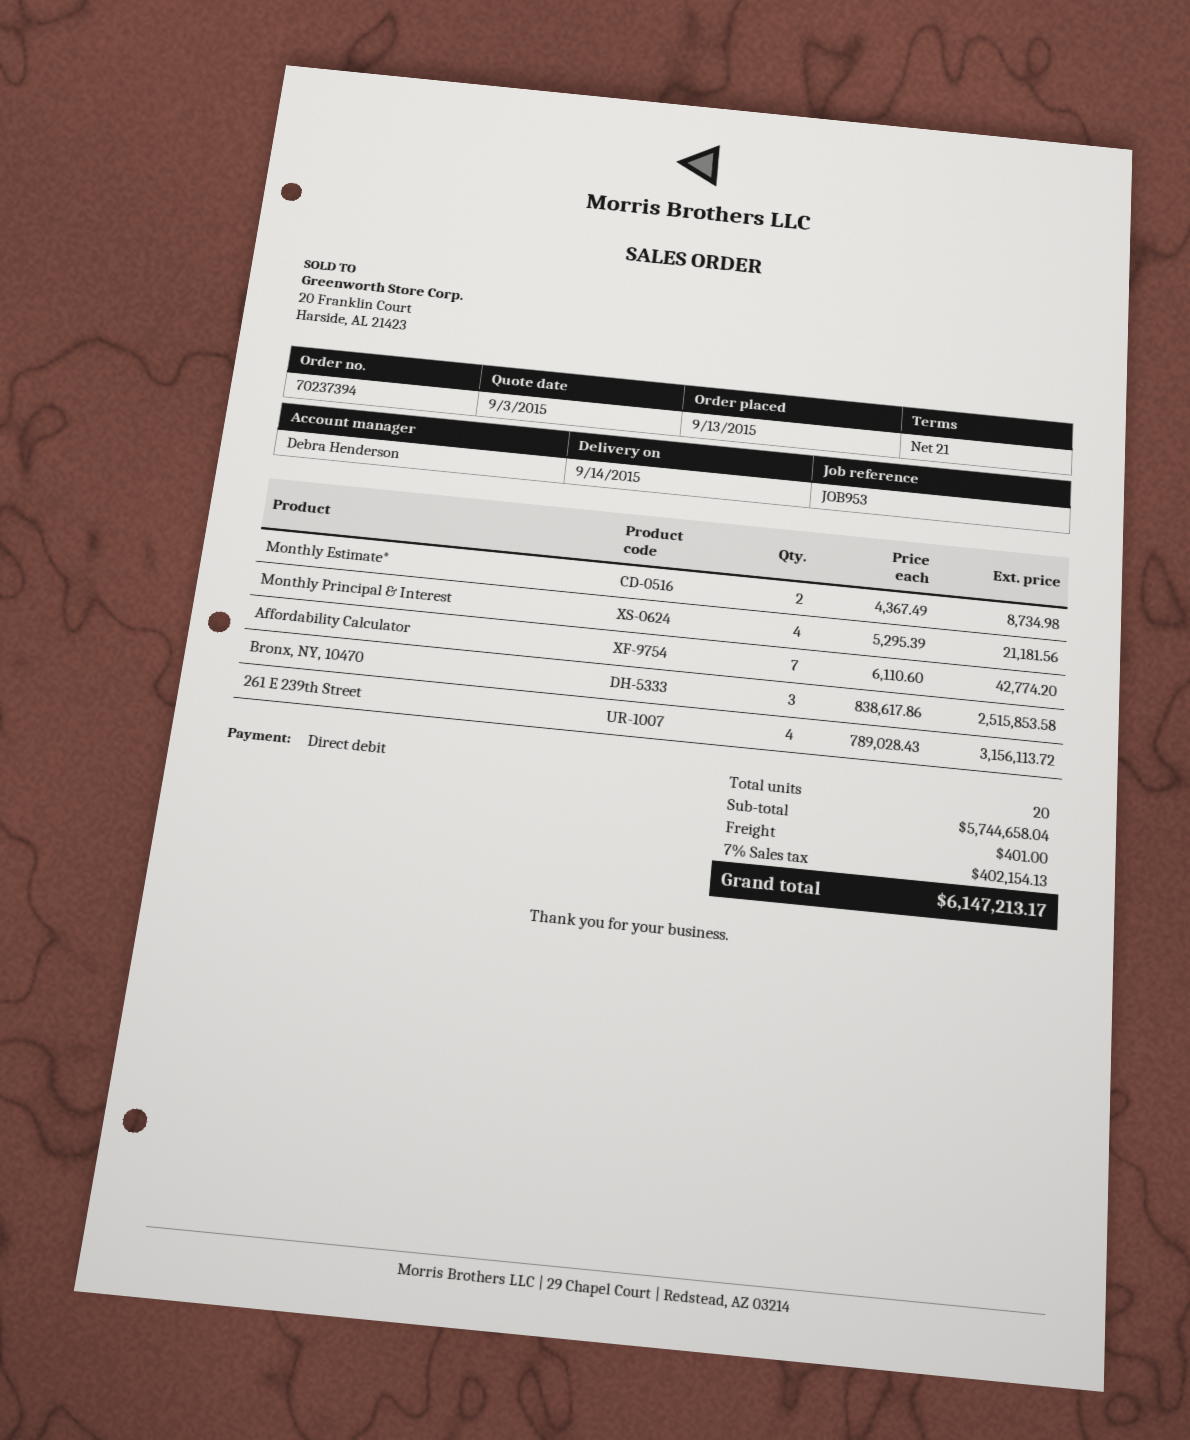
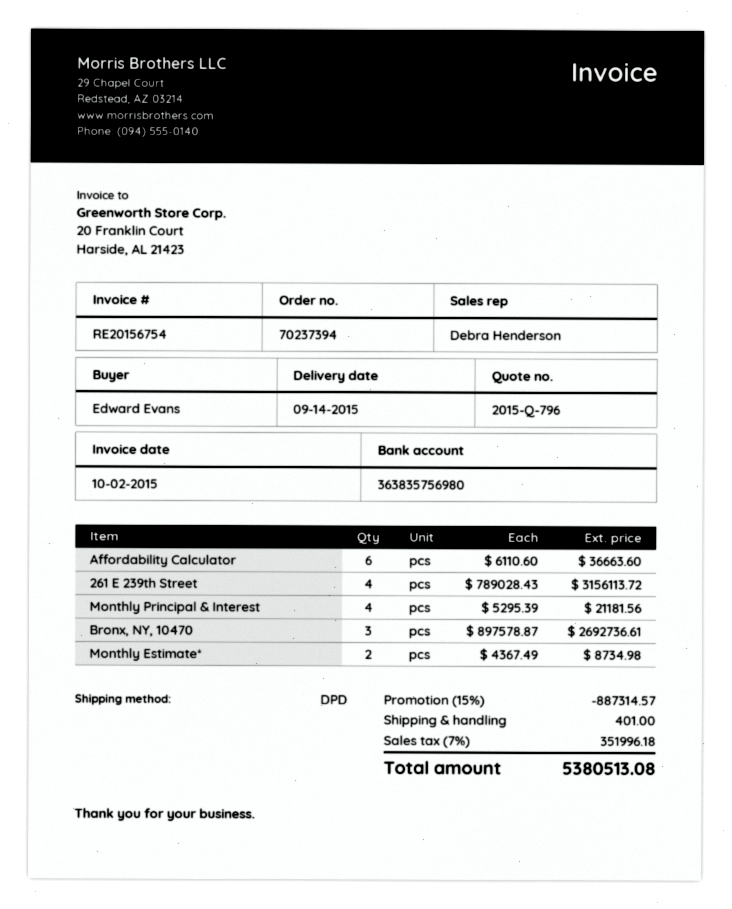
Affordability Calculator: 7 x 6110.60 = 42774.20 -> 6 x 6110.60 = 36663.60
Bronx, NY, 10470: 3 x 838617.86 = 2515853.58 -> 3 x 897578.87 = 2692736.61
discount: none -> 15% = 887314.57
tax: 7% = 402154.13 -> 7% = 351996.18
total: 6147213.17 -> 5380513.08

